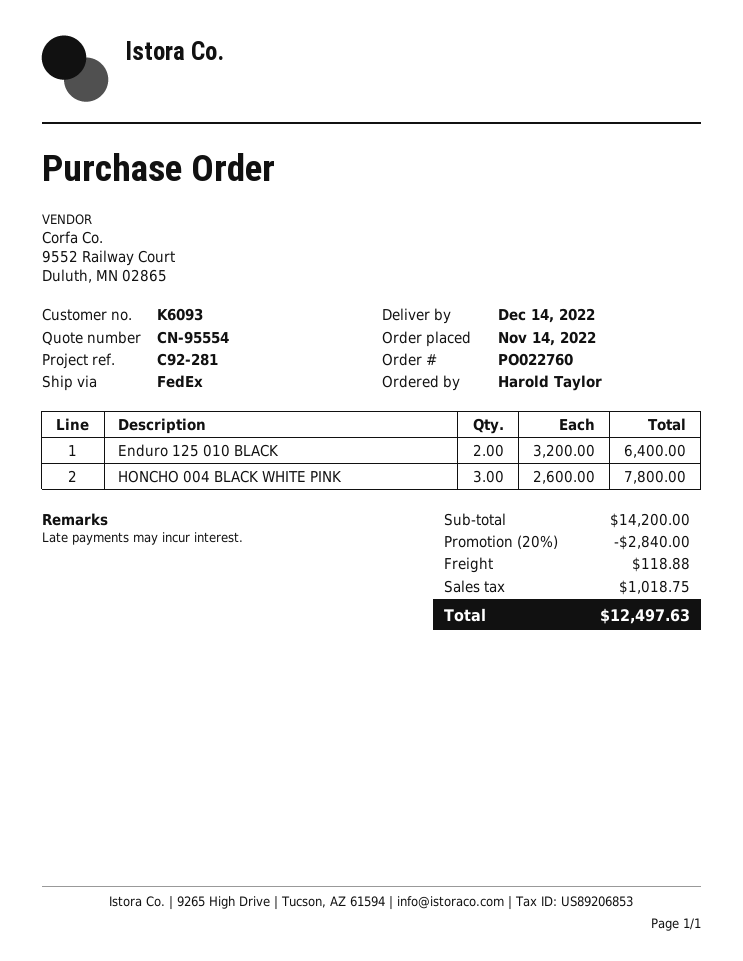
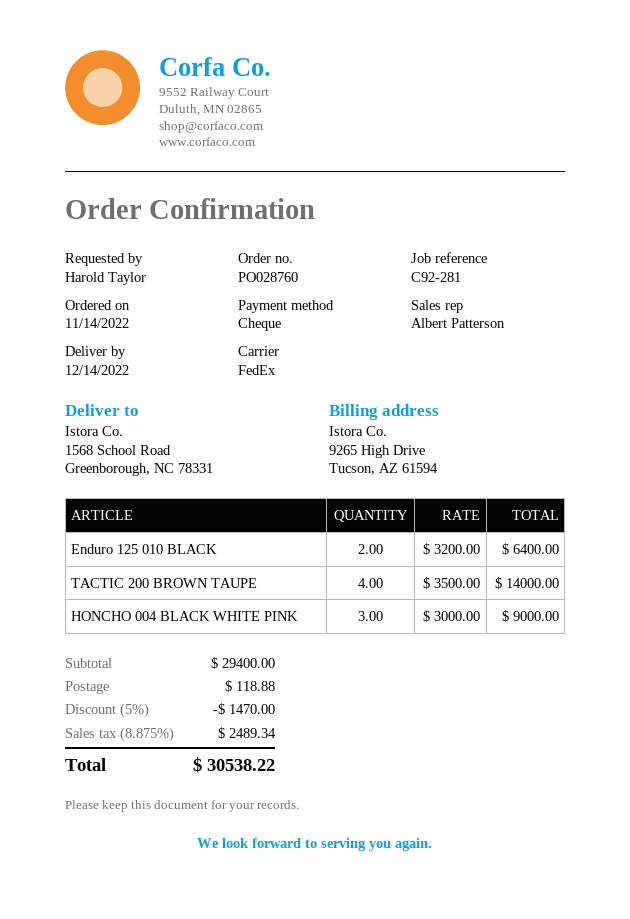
order number: PO022760 -> PO028760
HONCHO 004 BLACK WHITE PINK: 3 x 2600.00 = 7800.00 -> 3 x 3000.00 = 9000.00
TACTIC 200 BROWN TAUPE: none -> 4 x 3500.00 = 14000.00
subtotal: 14200.00 -> 29400.00
discount: 20% = 2840.00 -> 5% = 1470.00
tax: 1018.75 -> 2489.34
total: 12497.63 -> 30538.22

